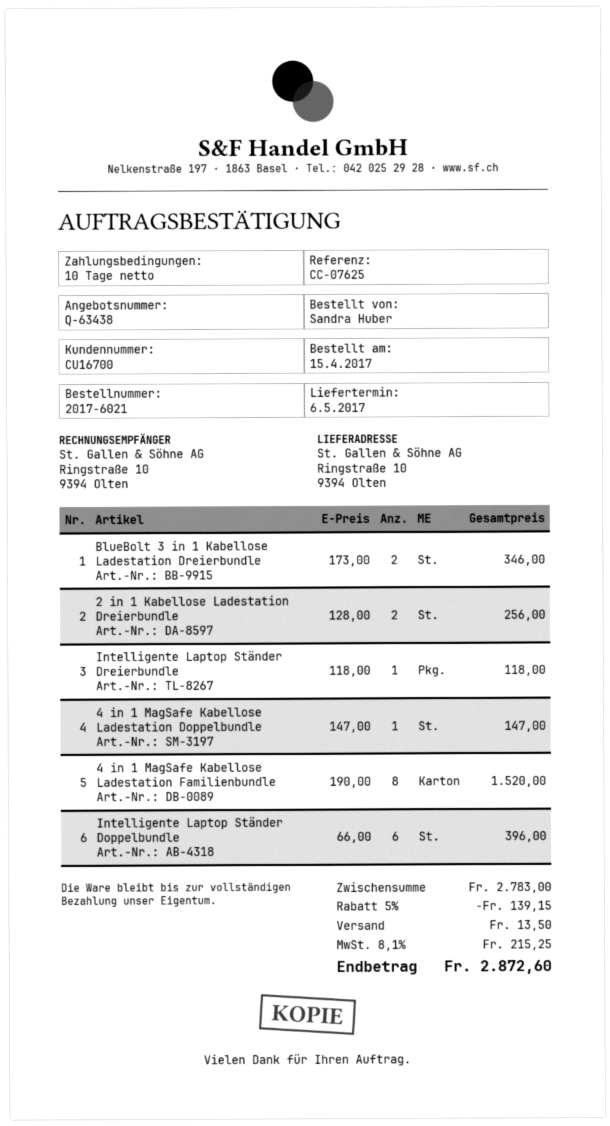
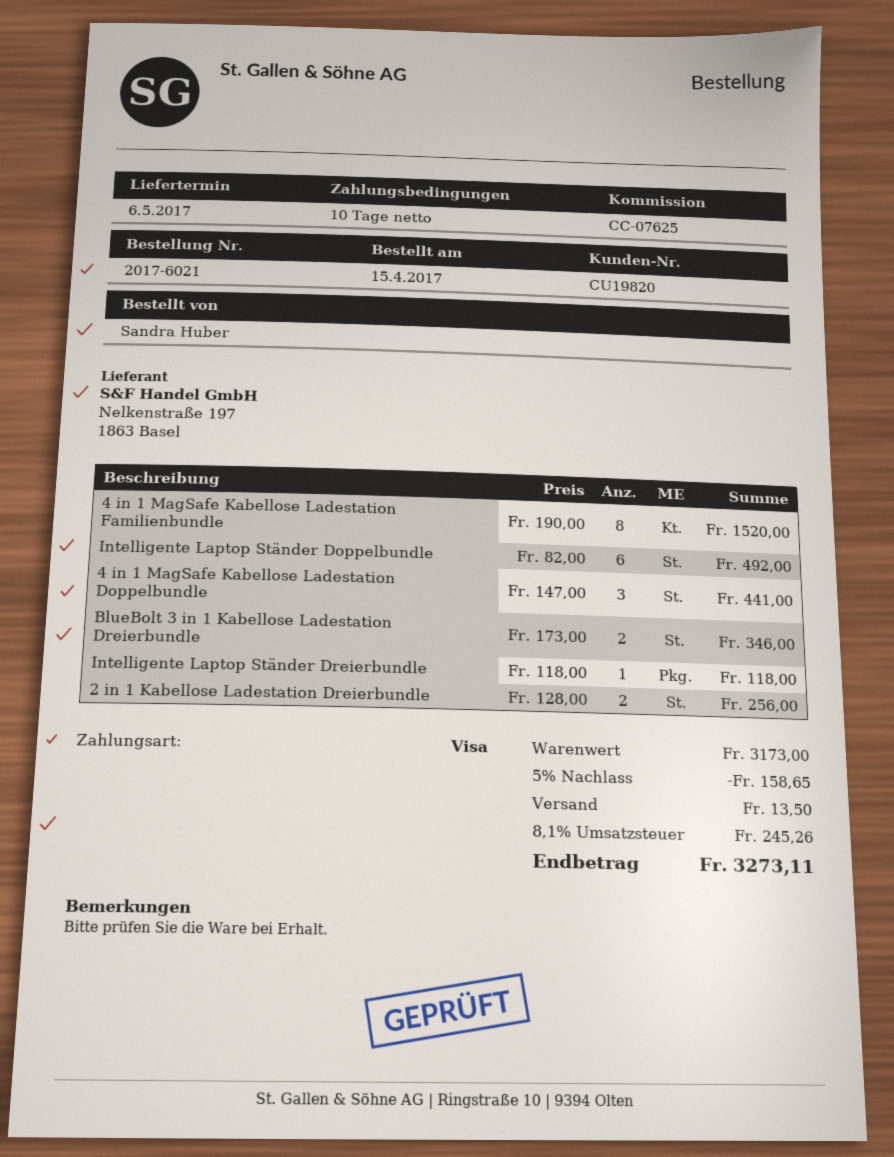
customer number: CU16700 -> CU19820
4 in 1 MagSafe Kabellose Ladestation Doppelbundle: 1 x 147.00 = 147.00 -> 3 x 147.00 = 441.00
Intelligente Laptop Ständer Doppelbundle: 6 x 66.00 = 396.00 -> 6 x 82.00 = 492.00
subtotal: 2783.00 -> 3173.00
discount: 5% = 139.15 -> 5% = 158.65
tax: 8.1% = 215.25 -> 8.1% = 245.26
total: 2872.60 -> 3273.11

